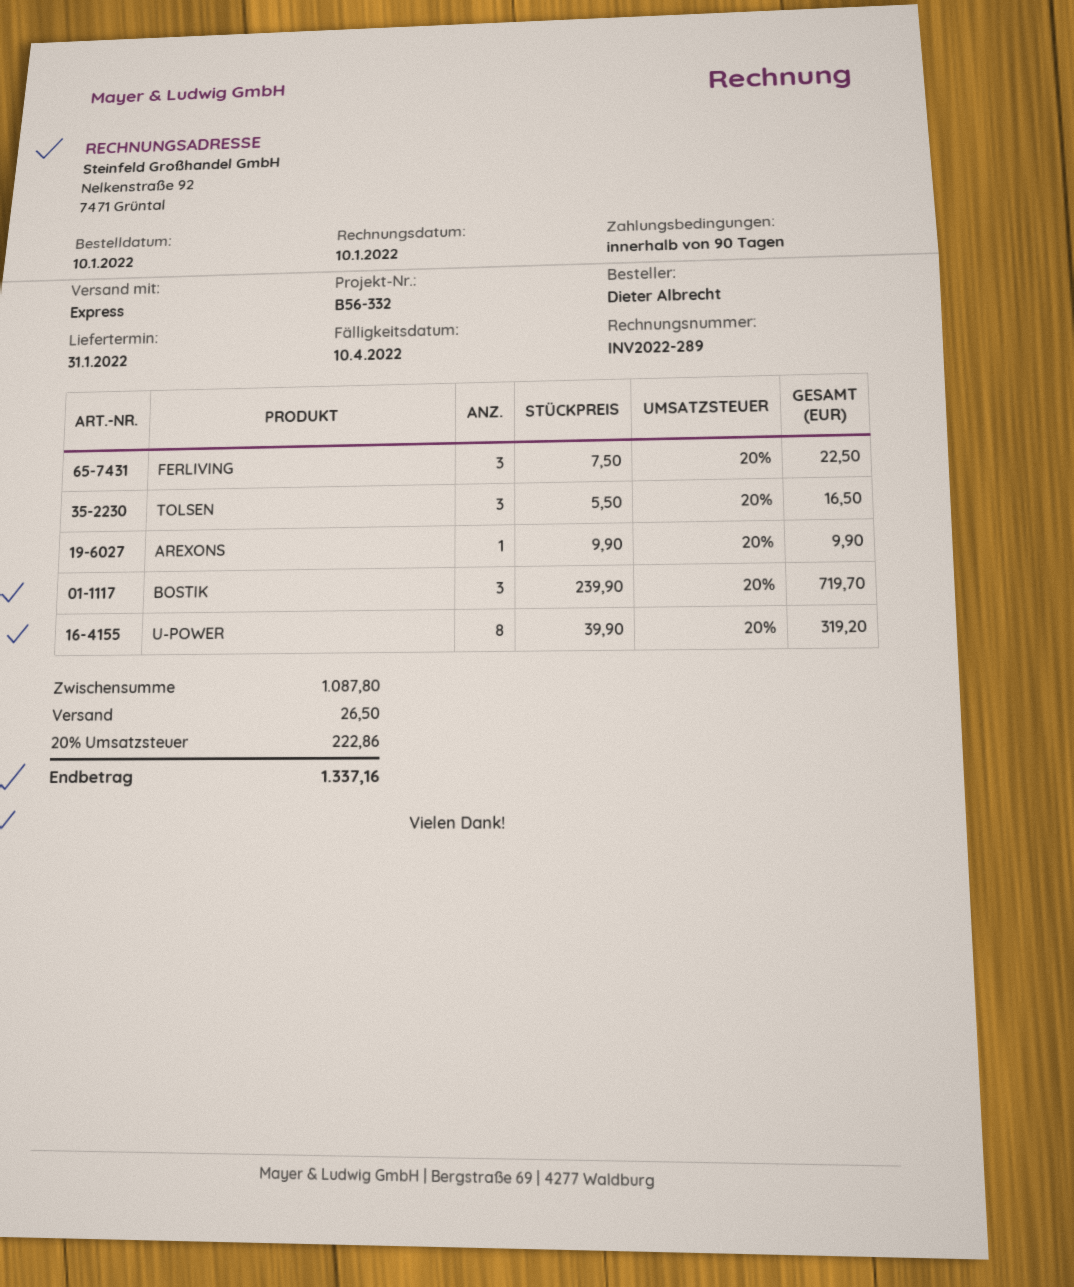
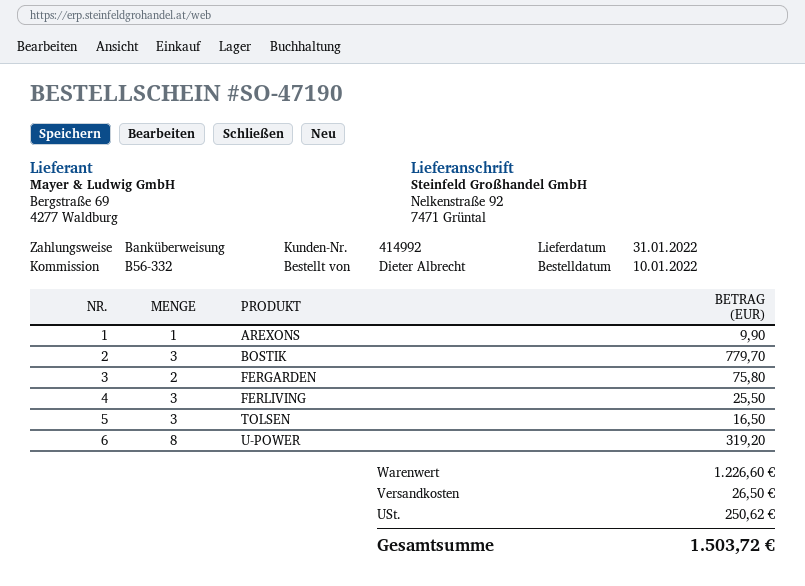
FERLIVING: 3 for 22.50 -> 3 for 25.50
BOSTIK: 3 for 719.70 -> 3 for 779.70
FERGARDEN: none -> 2 for 75.80
subtotal: 1087.80 -> 1226.60
tax: 222.86 -> 250.62
total: 1337.16 -> 1503.72

